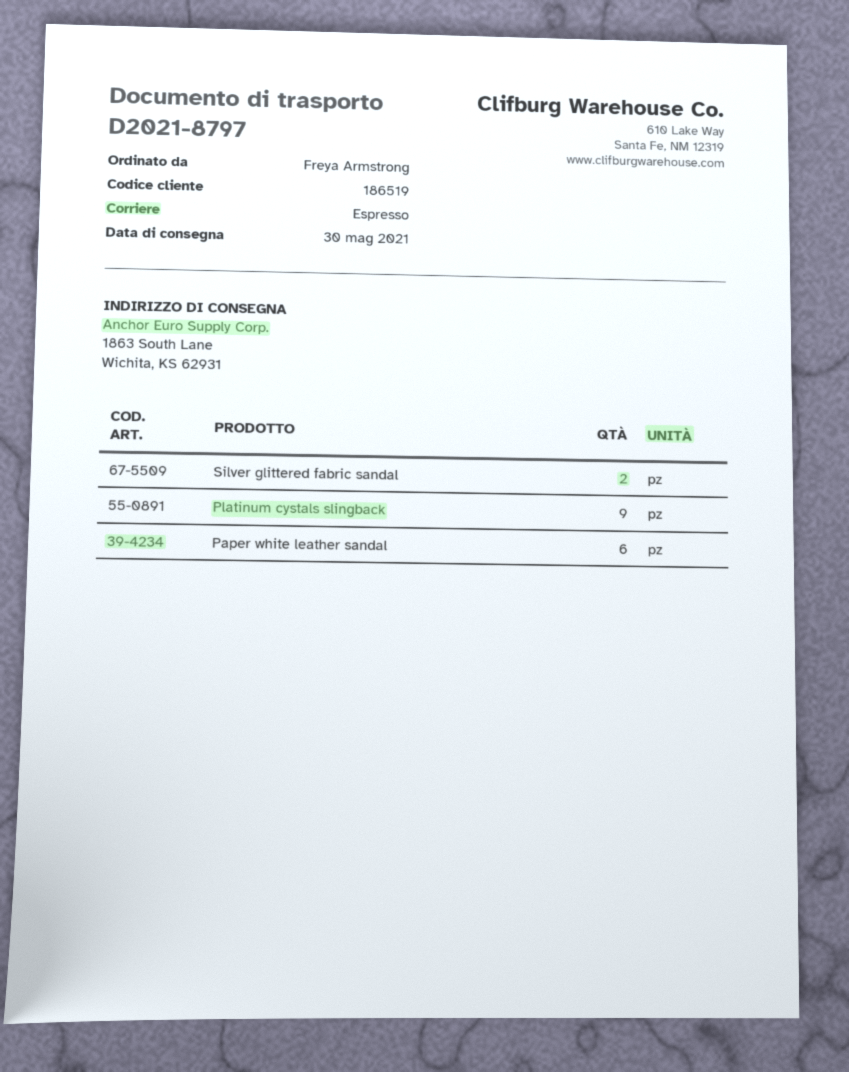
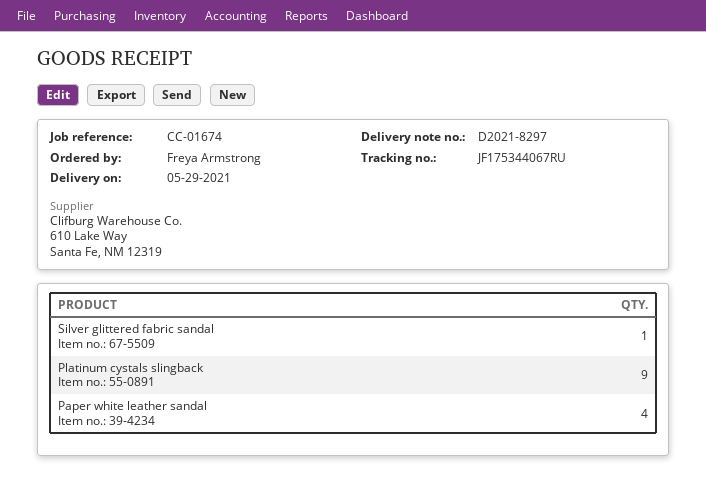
delivery note number: D2021-8797 -> D2021-8297
delivery date: 2021-05-30 -> 2021-05-29
Silver glittered fabric sandal: 2 -> 1
Paper white leather sandal: 6 -> 4

